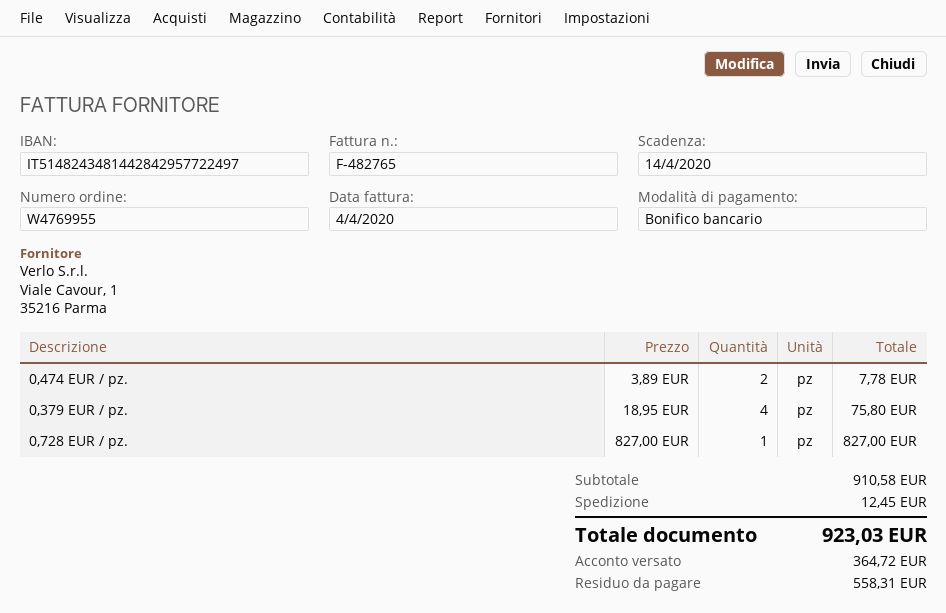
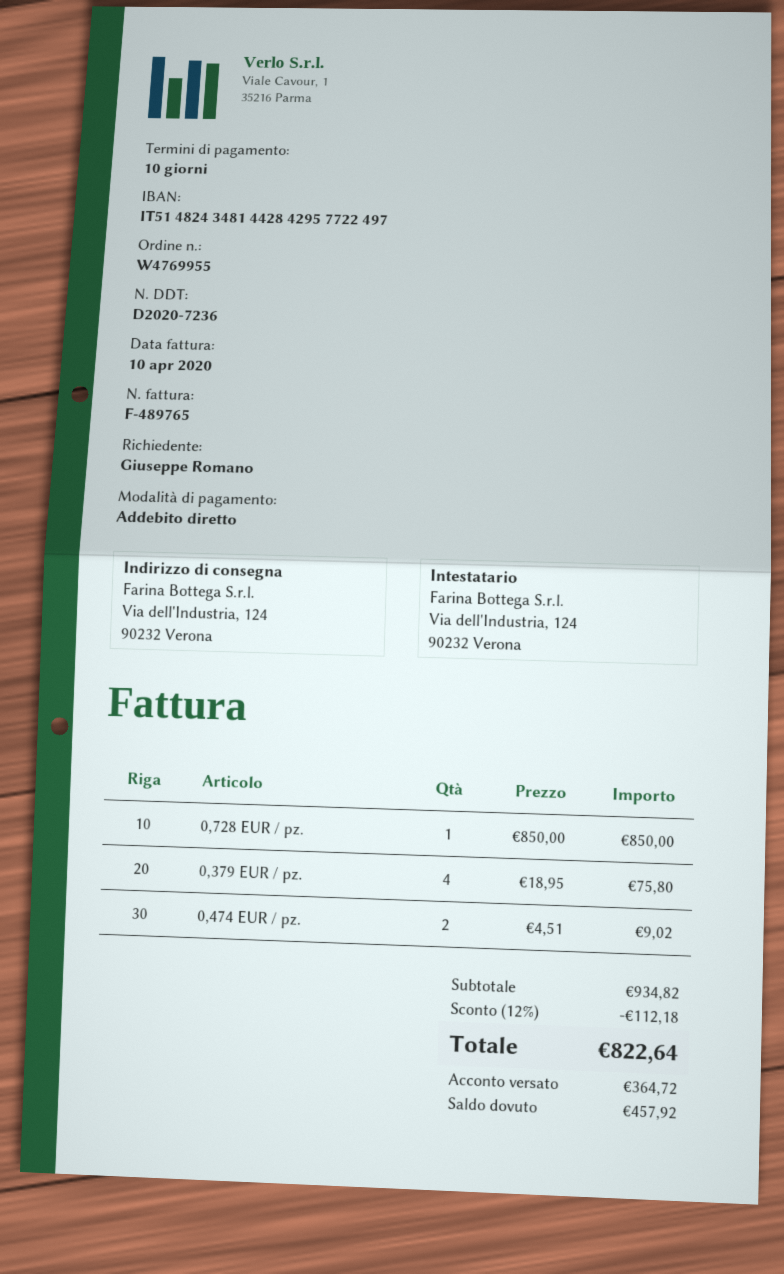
invoice number: F-482765 -> F-489765
invoice date: 2020-04-04 -> 2020-04-10
payment method: bank transfer -> direct debit
0,474 EUR / pz.: 2 x 3.89 = 7.78 -> 2 x 4.51 = 9.02
0,728 EUR / pz.: 1 x 827.00 = 827.00 -> 1 x 850.00 = 850.00
subtotal: 910.58 -> 934.82
discount: none -> 12% = 112.18
shipping: 12.45 -> none
total: 923.03 -> 822.64
balance: 558.31 -> 457.92

